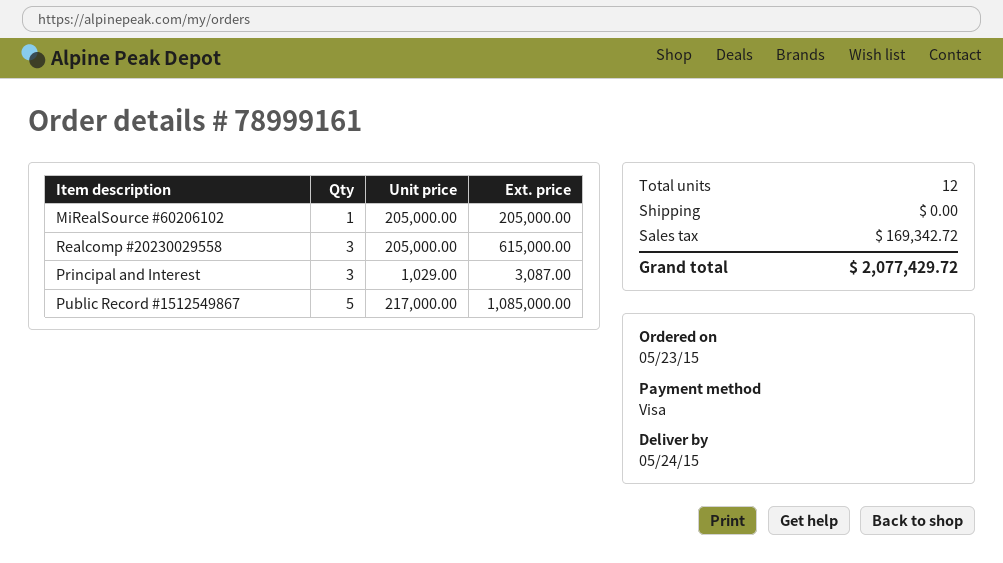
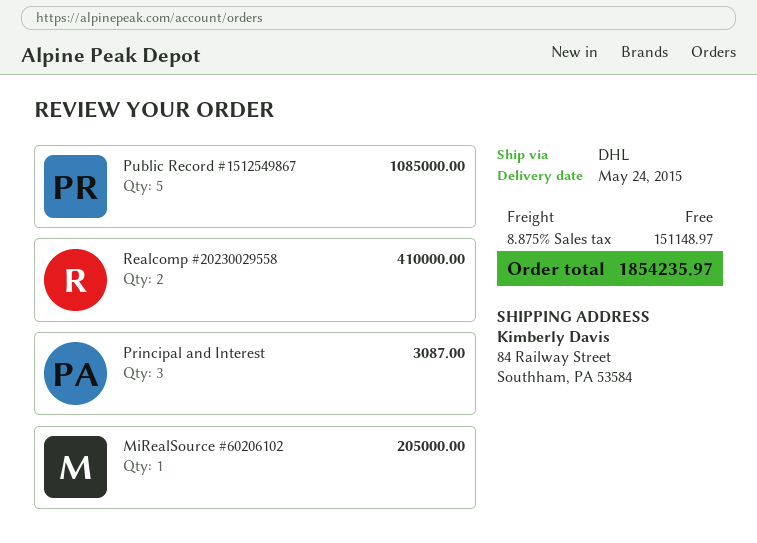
Realcomp #20230029558: 3 for 615000.00 -> 2 for 410000.00
tax: 169342.72 -> 151148.97
total: 2077429.72 -> 1854235.97

